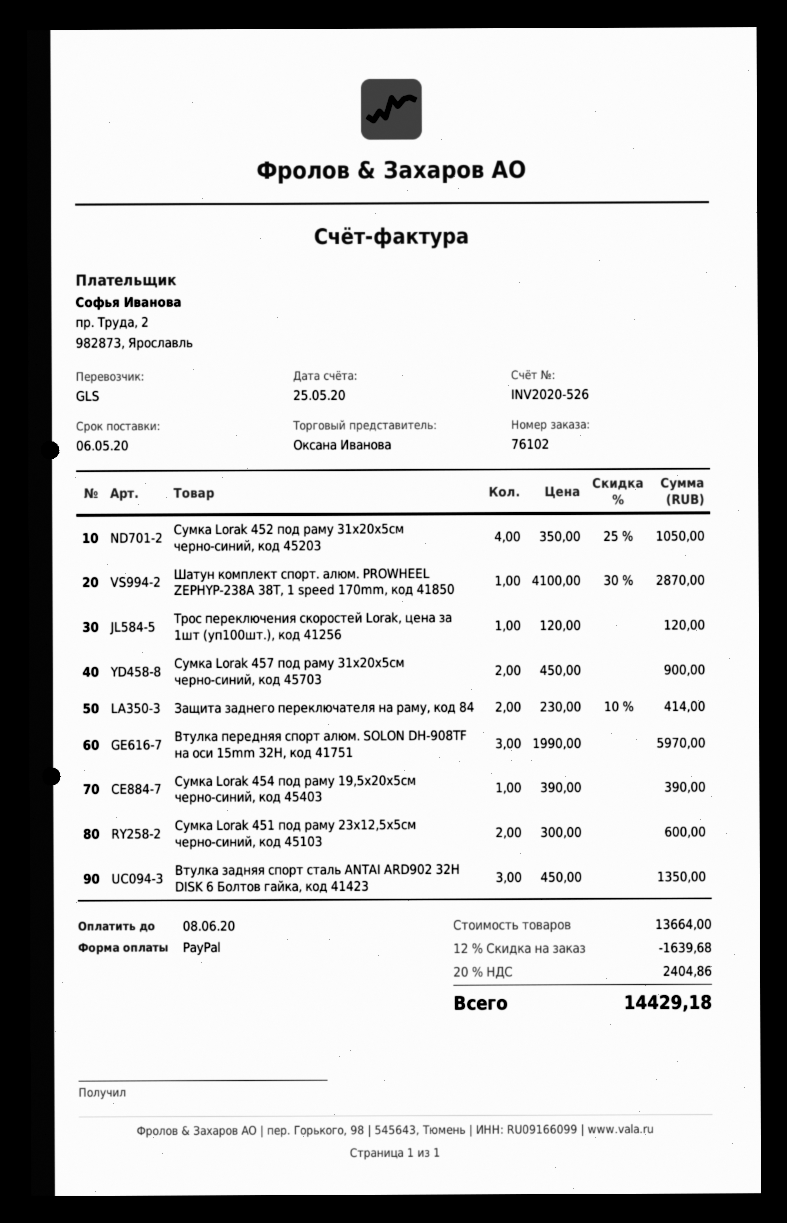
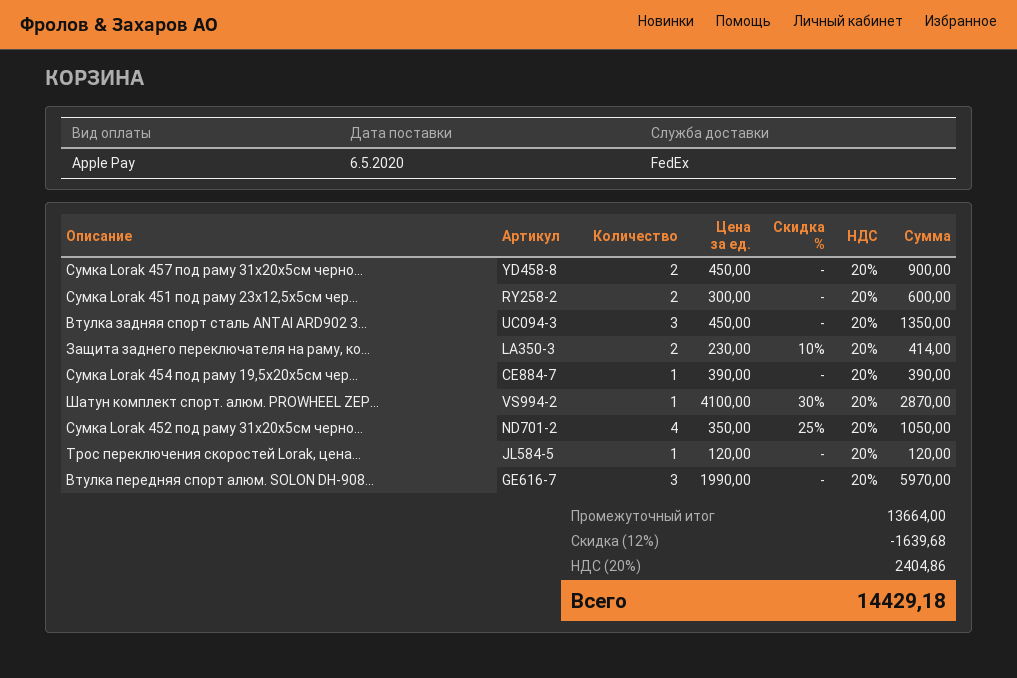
payment method: PayPal -> Apple Pay
shipping method: GLS -> FedEx

